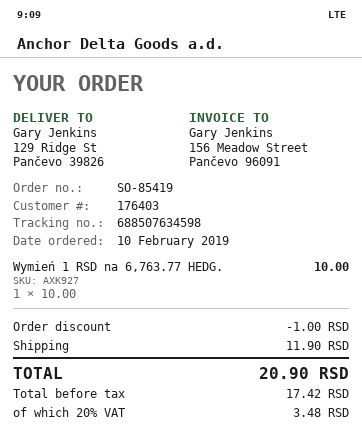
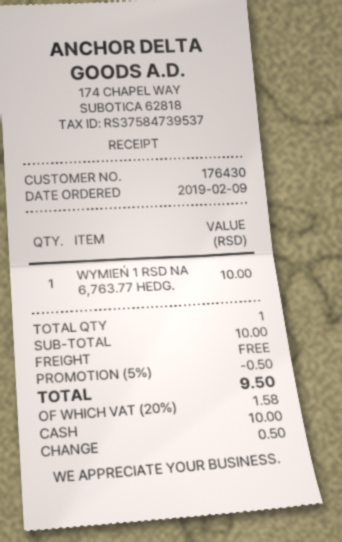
order date: 2019-02-10 -> 2019-02-09
customer number: 176403 -> 176430
discount: 1.00 -> 0.50
shipping: 11.90 -> 0.00
tax: 20% = 3.48 -> 20% = 1.58
total: 20.90 -> 9.50

